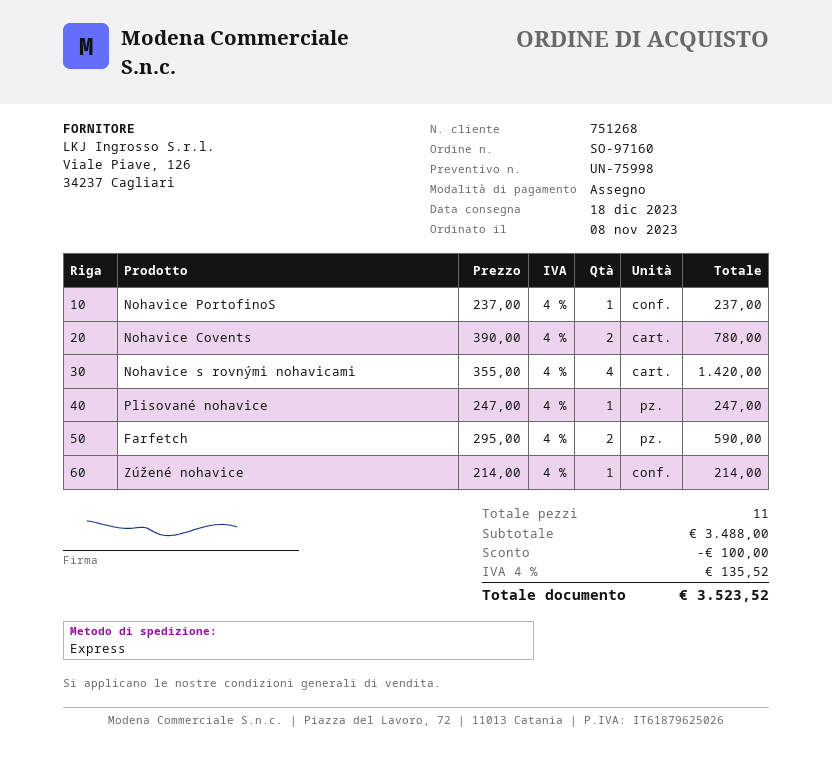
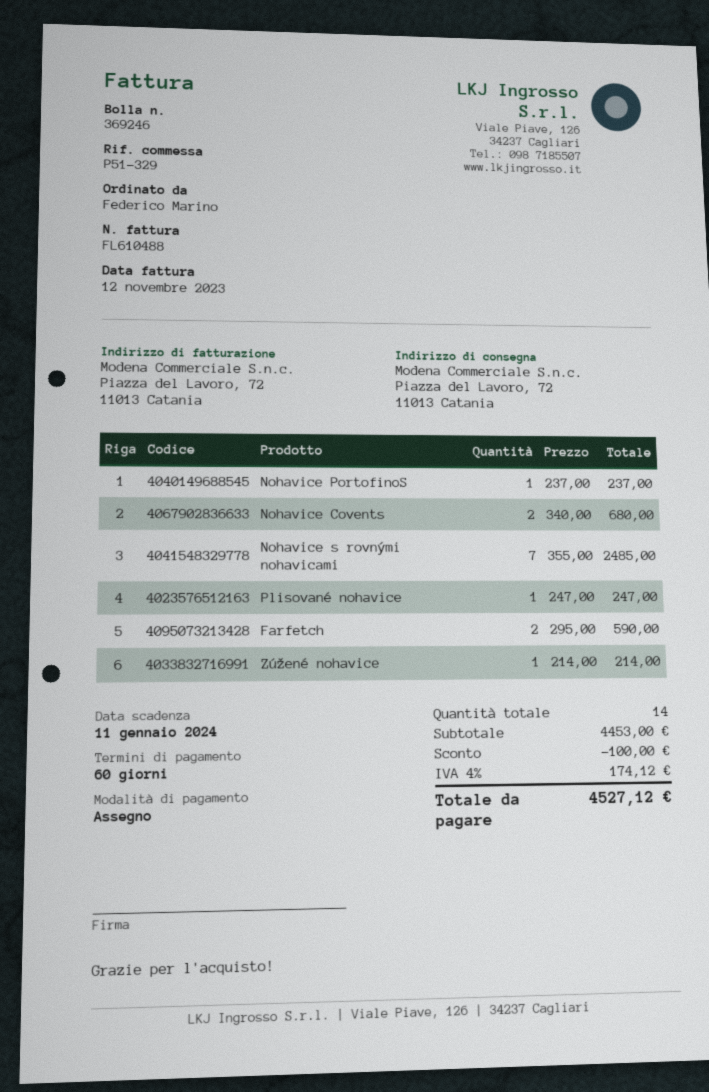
Nohavice Covents: 2 x 390.00 = 780.00 -> 2 x 340.00 = 680.00
Nohavice s rovnými nohavicami: 4 x 355.00 = 1420.00 -> 7 x 355.00 = 2485.00
total quantity: 11 -> 14
subtotal: 3488.00 -> 4453.00
tax: 4% = 135.52 -> 4% = 174.12
total: 3523.52 -> 4527.12

